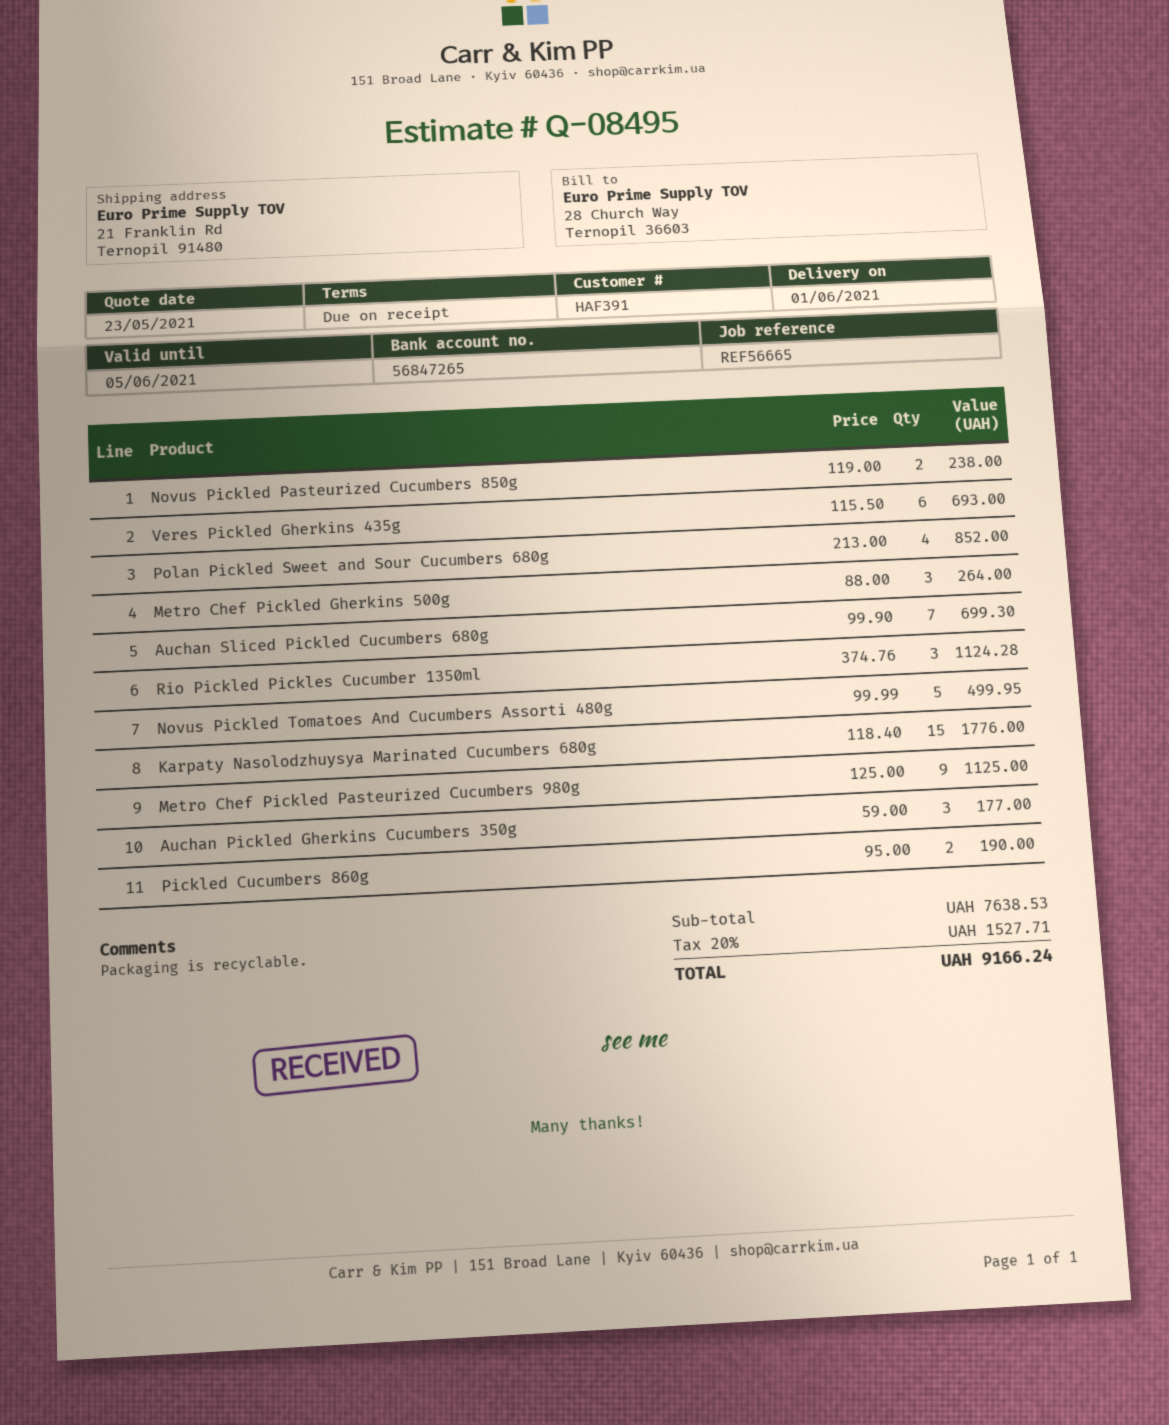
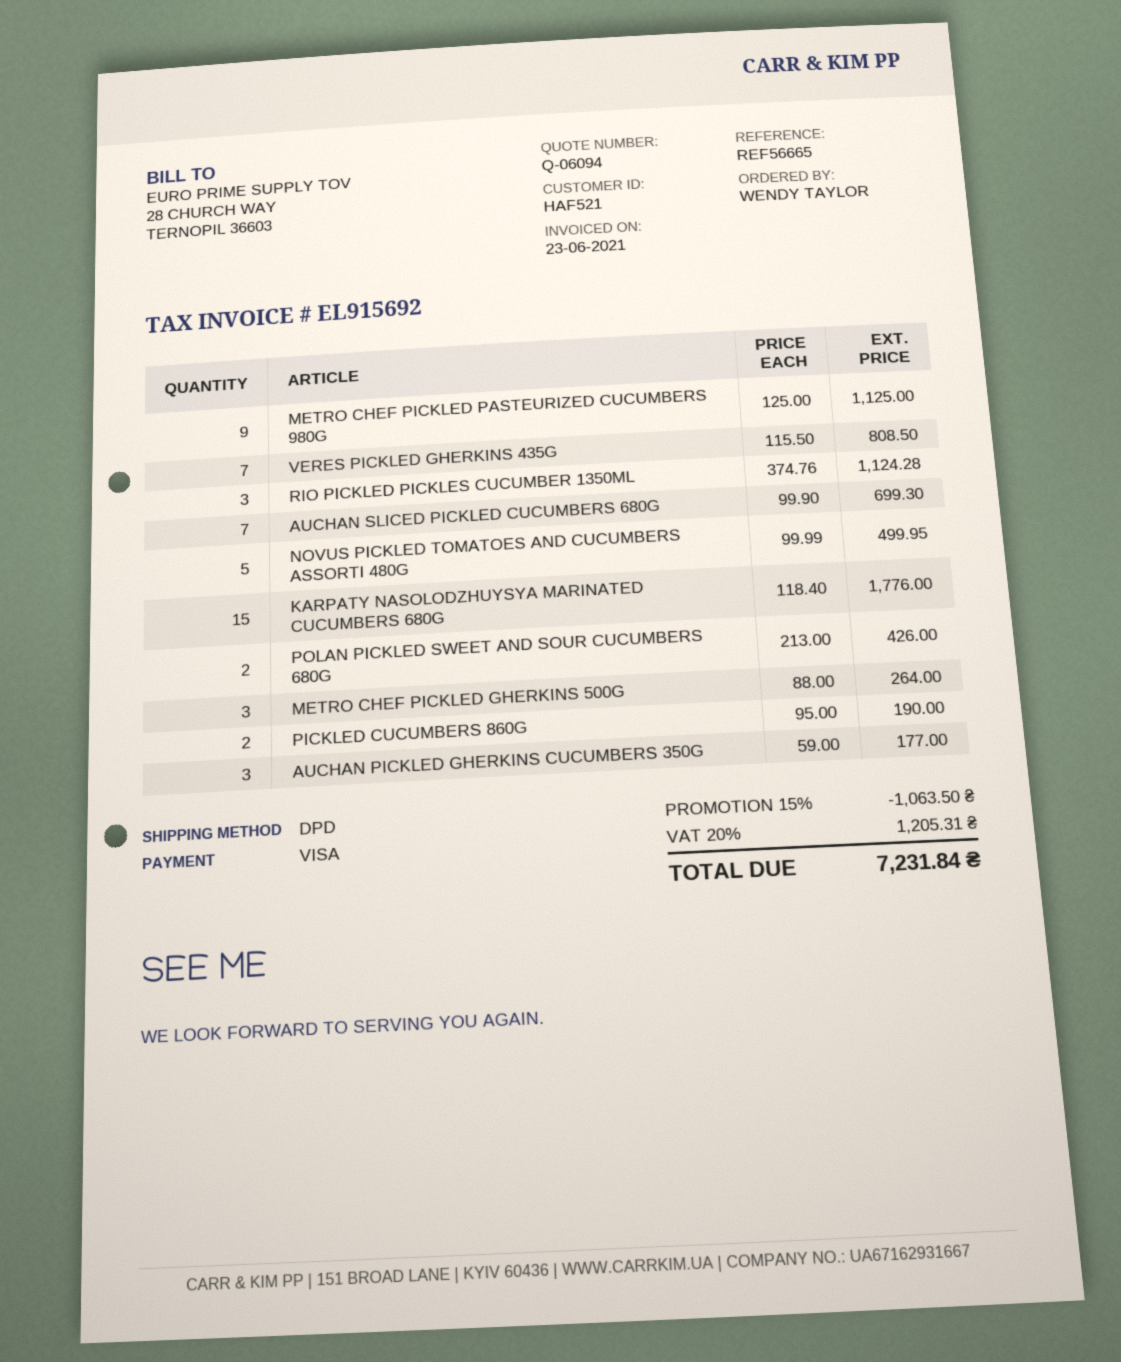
quote number: Q-08495 -> Q-06094
customer number: HAF391 -> HAF521
Novus Pickled Pasteurized Cucumbers 850g: 2 x 119.00 = 238.00 -> none
Veres Pickled Gherkins 435g: 6 x 115.50 = 693.00 -> 7 x 115.50 = 808.50
Polan Pickled Sweet and Sour Cucumbers 680g: 4 x 213.00 = 852.00 -> 2 x 213.00 = 426.00
discount: none -> 15% = 1063.50
tax: 20% = 1527.71 -> 20% = 1205.31
total: 9166.24 -> 7231.84

